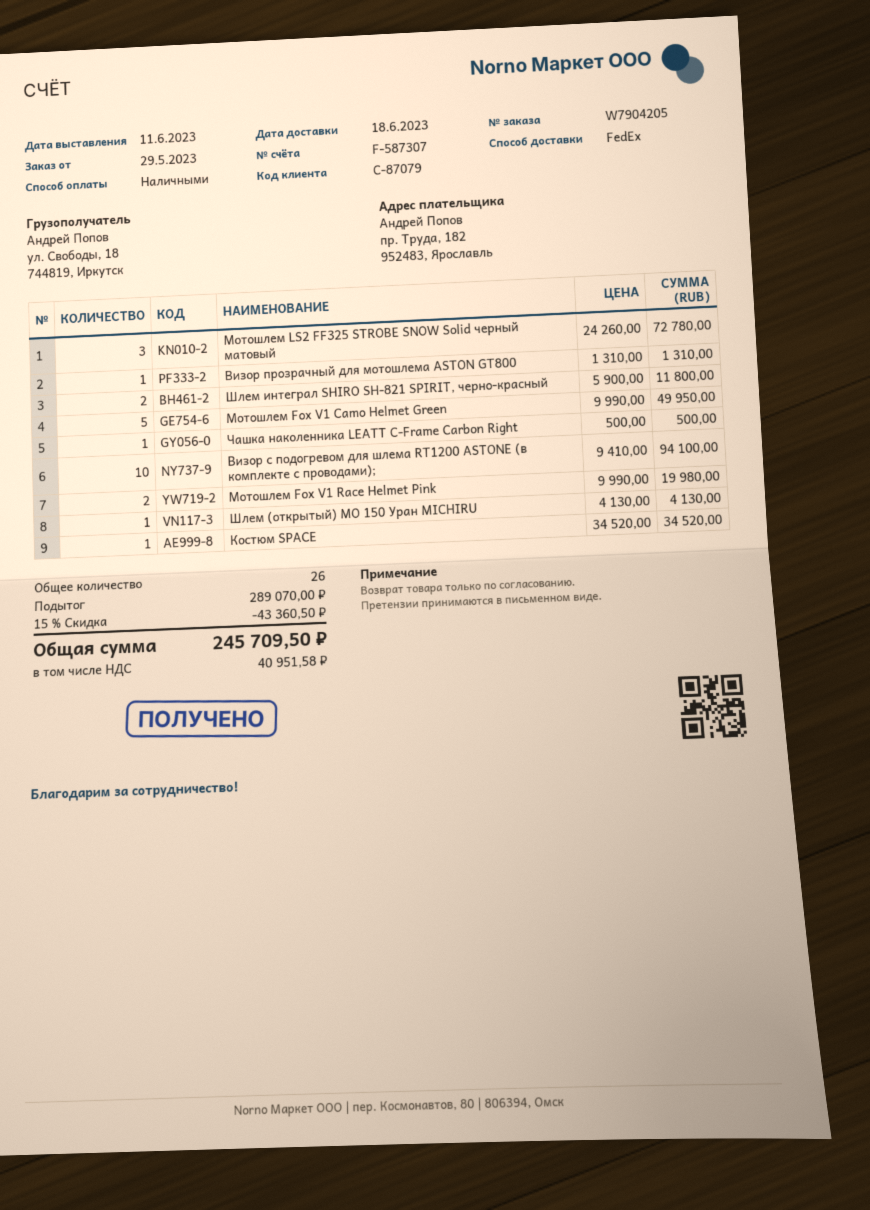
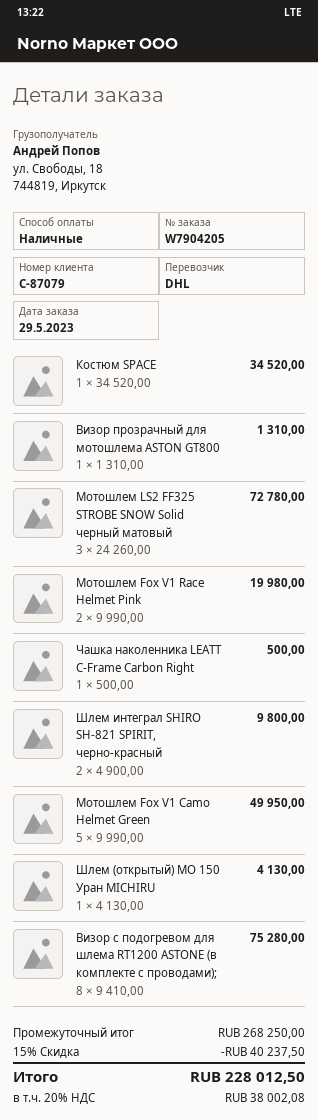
shipping method: FedEx -> DHL
Шлем интеграл SHIRO SH-821 SPIRIT, черно-красный: 2 x 5900.00 = 11800.00 -> 2 x 4900.00 = 9800.00
Визор с подогревом для шлема RT1200 ASTONE (в комплекте с проводами);: 10 x 9410.00 = 94100.00 -> 8 x 9410.00 = 75280.00
subtotal: 289070.00 -> 268250.00
discount: 15% = 43360.50 -> 15% = 40237.50
tax: 40951.58 -> 38002.08
total: 245709.50 -> 228012.50

